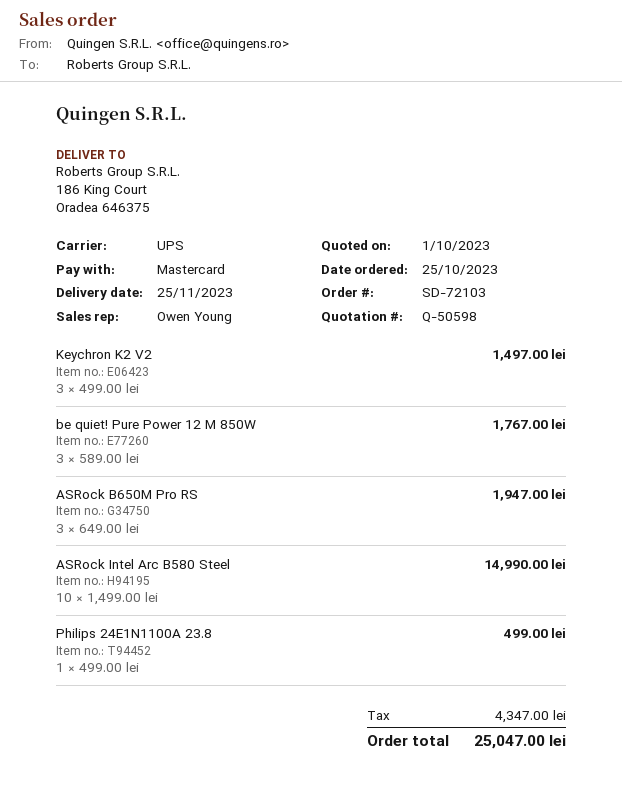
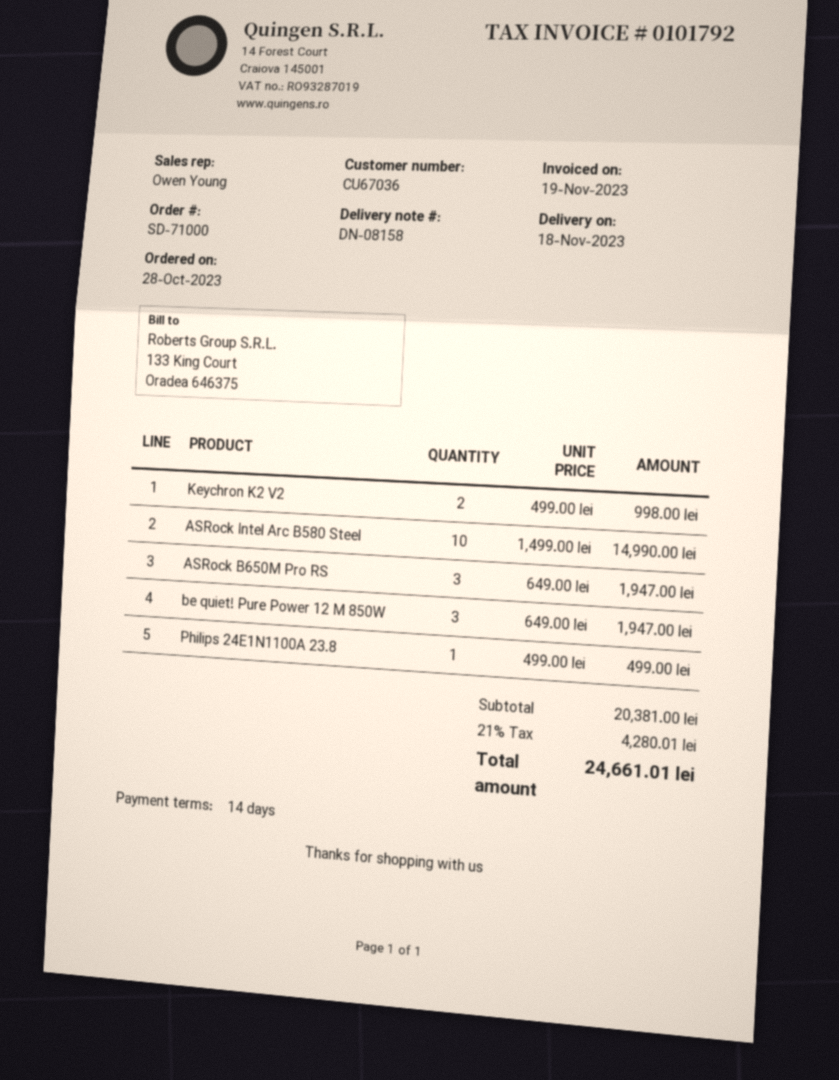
order number: SD-72103 -> SD-71000
order date: 2023-10-25 -> 2023-10-28
delivery date: 2023-11-25 -> 2023-11-18
Keychron K2 V2: 3 x 499.00 = 1497.00 -> 2 x 499.00 = 998.00
be quiet! Pure Power 12 M 850W: 3 x 589.00 = 1767.00 -> 3 x 649.00 = 1947.00
tax: 4347.00 -> 4280.01
total: 25047.00 -> 24661.01

